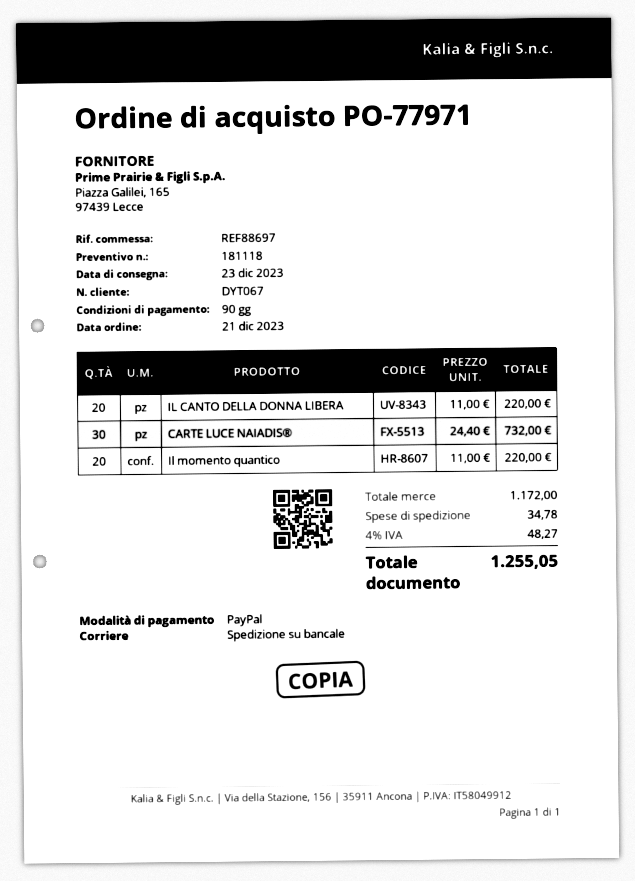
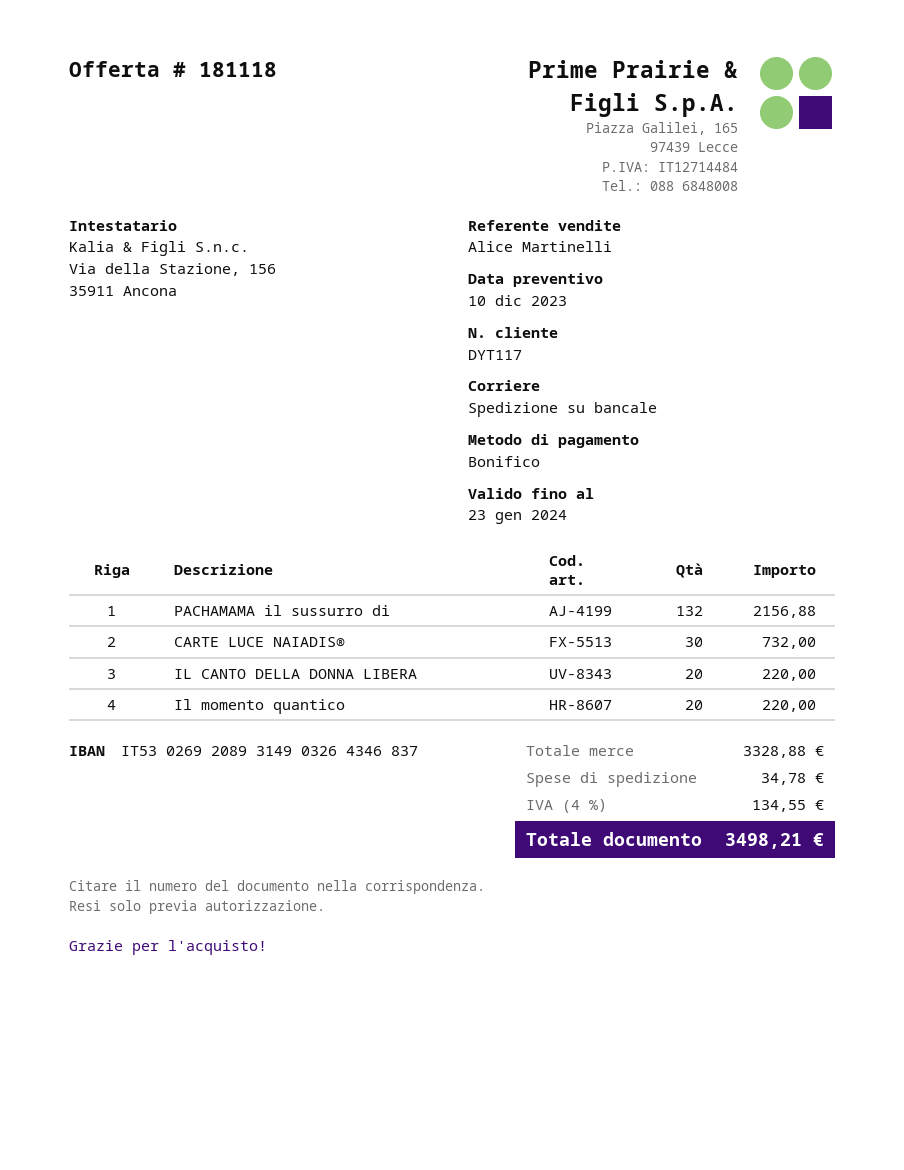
customer number: DYT067 -> DYT117
payment method: PayPal -> bank transfer
PACHAMAMA il sussurro di: none -> 132 for 2156.88
subtotal: 1172.00 -> 3328.88
tax: 4% = 48.27 -> 4% = 134.55
total: 1255.05 -> 3498.21

